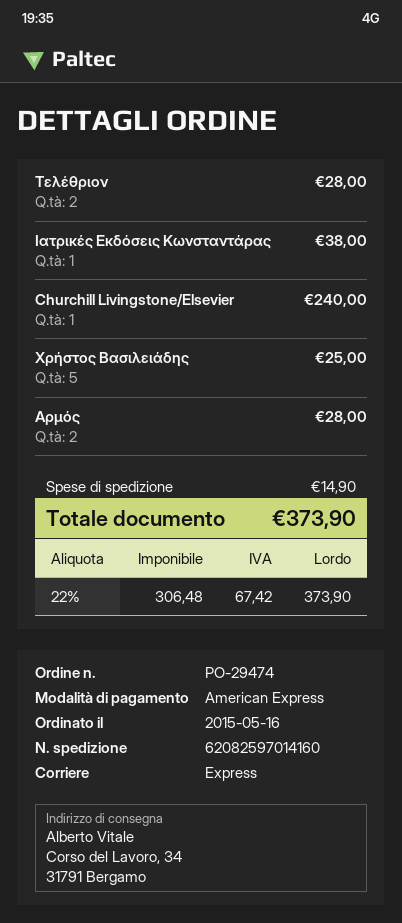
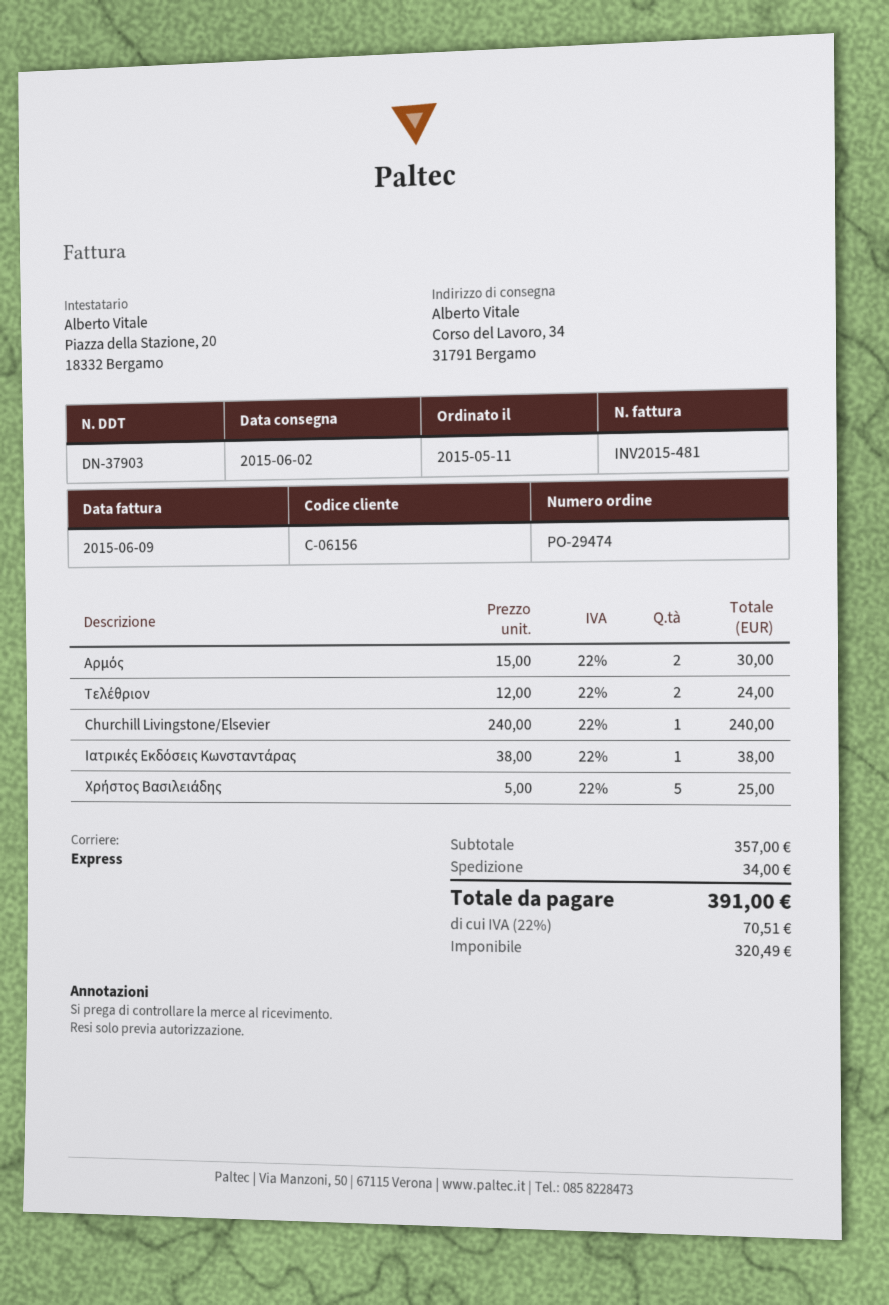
order date: 2015-05-16 -> 2015-05-11
Τελέθριον: 2 for 28.00 -> 2 for 24.00
Αρμός: 2 for 28.00 -> 2 for 30.00
shipping: 14.90 -> 34.00
net: 306.48 -> 320.49
tax: 22% = 67.42 -> 22% = 70.51
total: 373.90 -> 391.00

